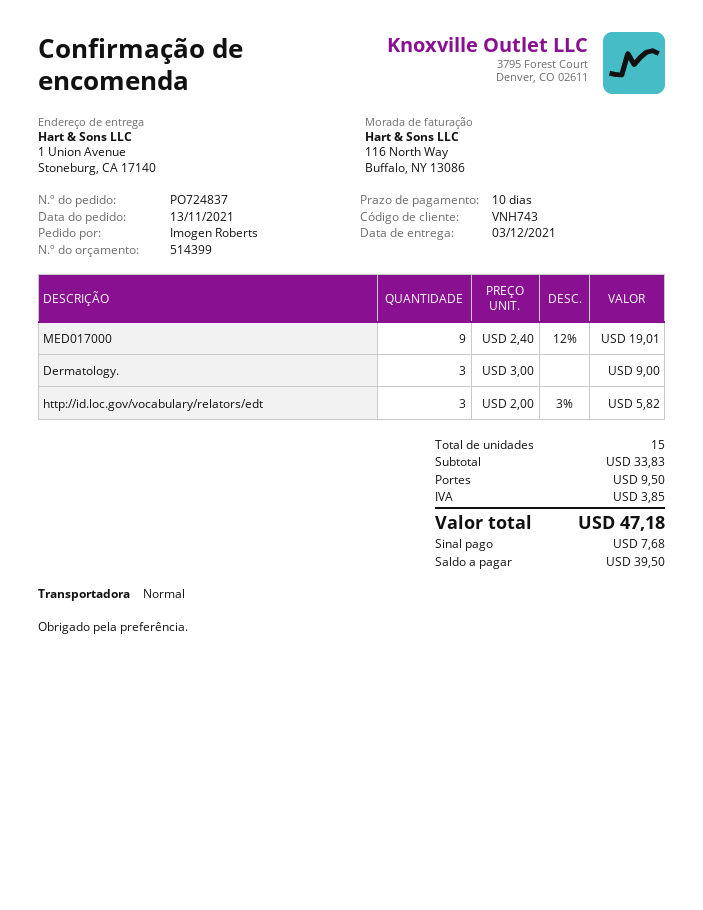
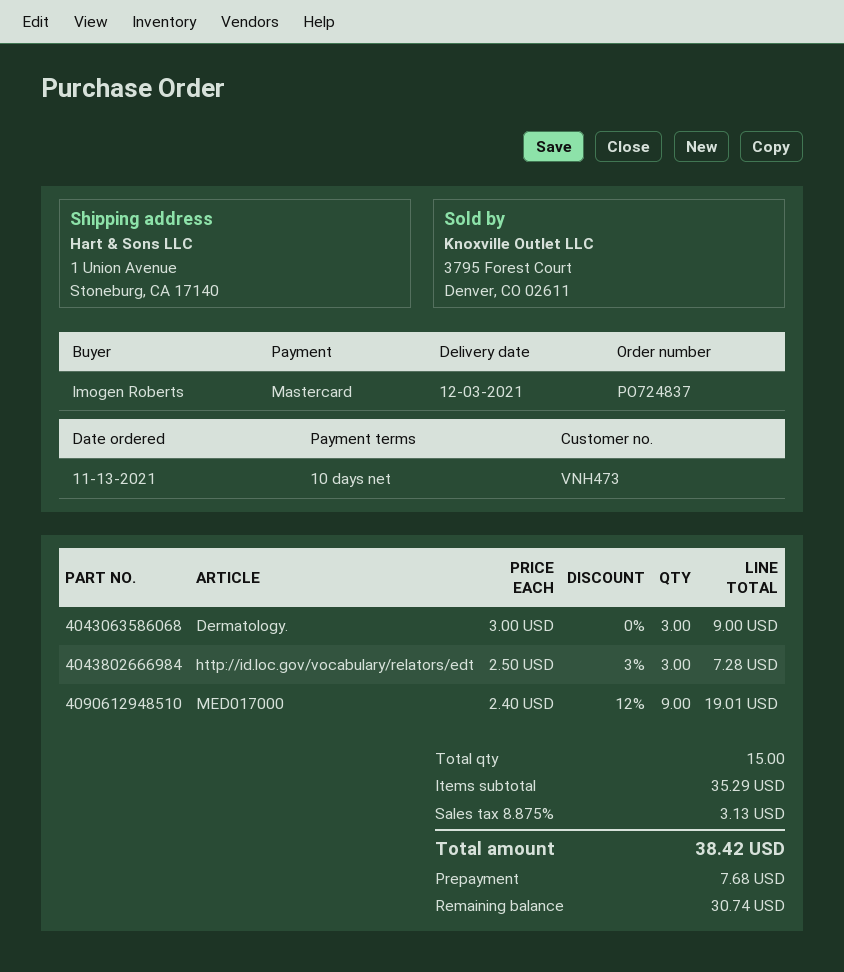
customer number: VNH743 -> VNH473
http://id.loc.gov/vocabulary/relators/edt: 3 x 2.00 - 3% = 5.82 -> 3 x 2.50 - 3% = 7.28
subtotal: 33.83 -> 35.29
shipping: 9.50 -> none
tax: 3.85 -> 3.13
total: 47.18 -> 38.42
balance: 39.50 -> 30.74

